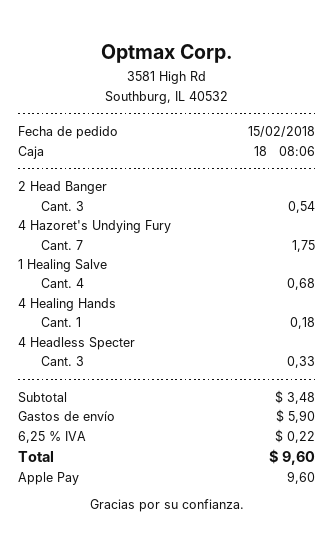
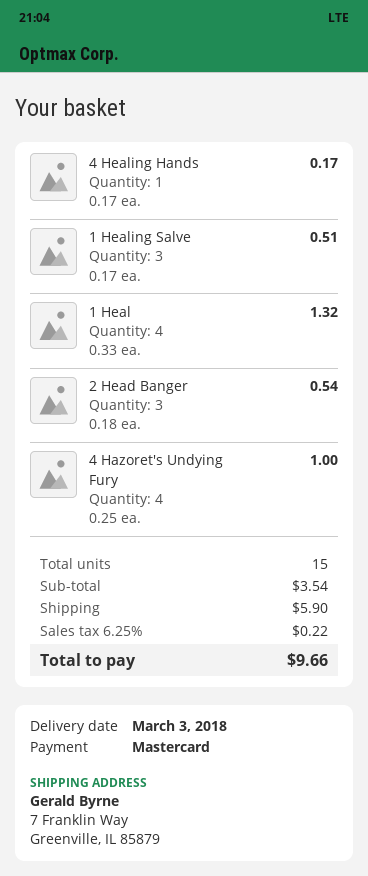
payment method: Apple Pay -> Mastercard
4 Hazoret's Undying Fury: 7 for 1.75 -> 4 for 1.00
1 Healing Salve: 4 for 0.68 -> 3 for 0.51
4 Healing Hands: 1 for 0.18 -> 1 for 0.17
4 Headless Specter: 3 for 0.33 -> none
1 Heal: none -> 4 for 1.32
subtotal: 3.48 -> 3.54
total: 9.60 -> 9.66

